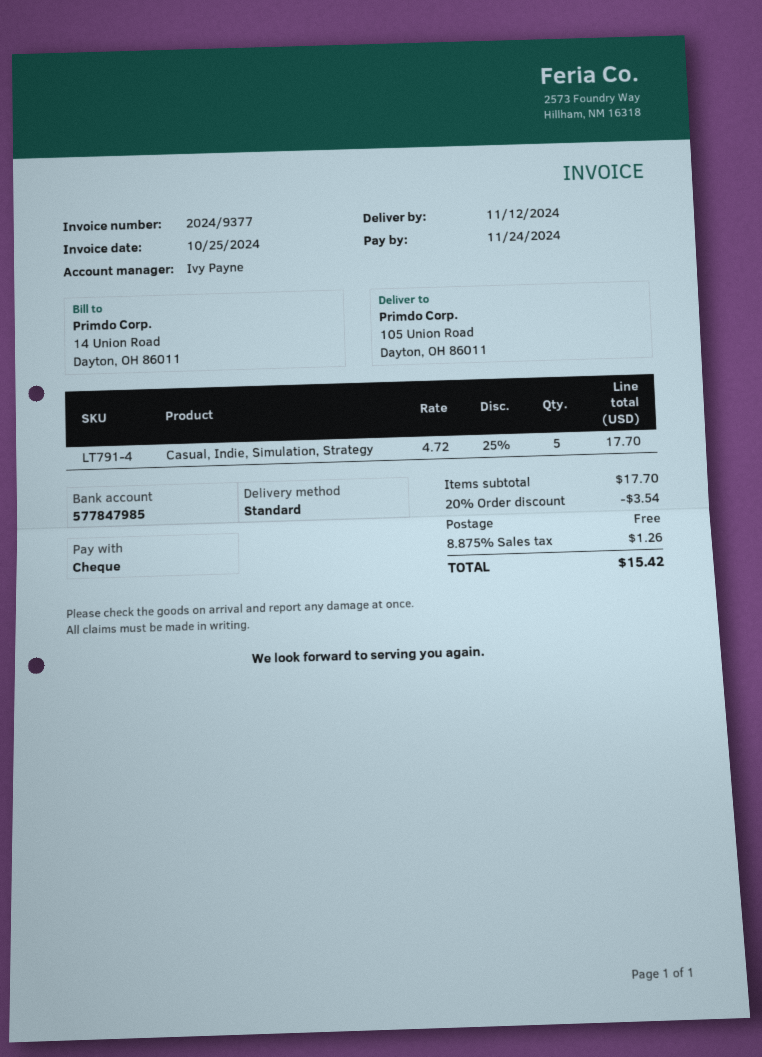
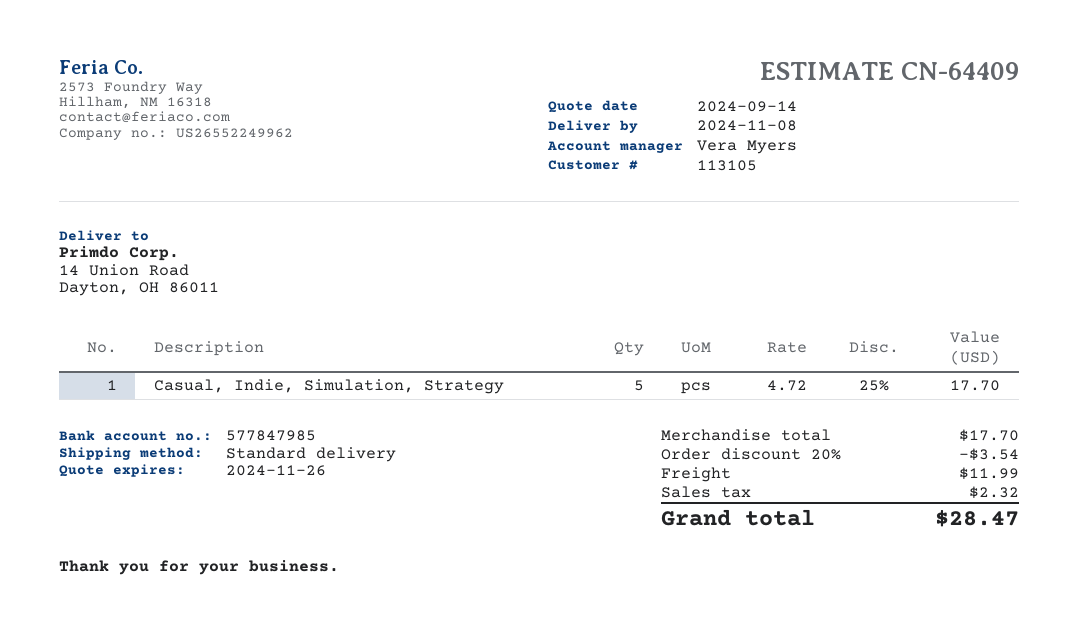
delivery date: 2024-11-12 -> 2024-11-08
sales rep: Ivy Payne -> Vera Myers
ship to: 105 Union Road, Dayton, OH 86011 -> 14 Union Road, Dayton, OH 86011
shipping: 0.00 -> 11.99
tax: 1.26 -> 2.32
total: 15.42 -> 28.47

